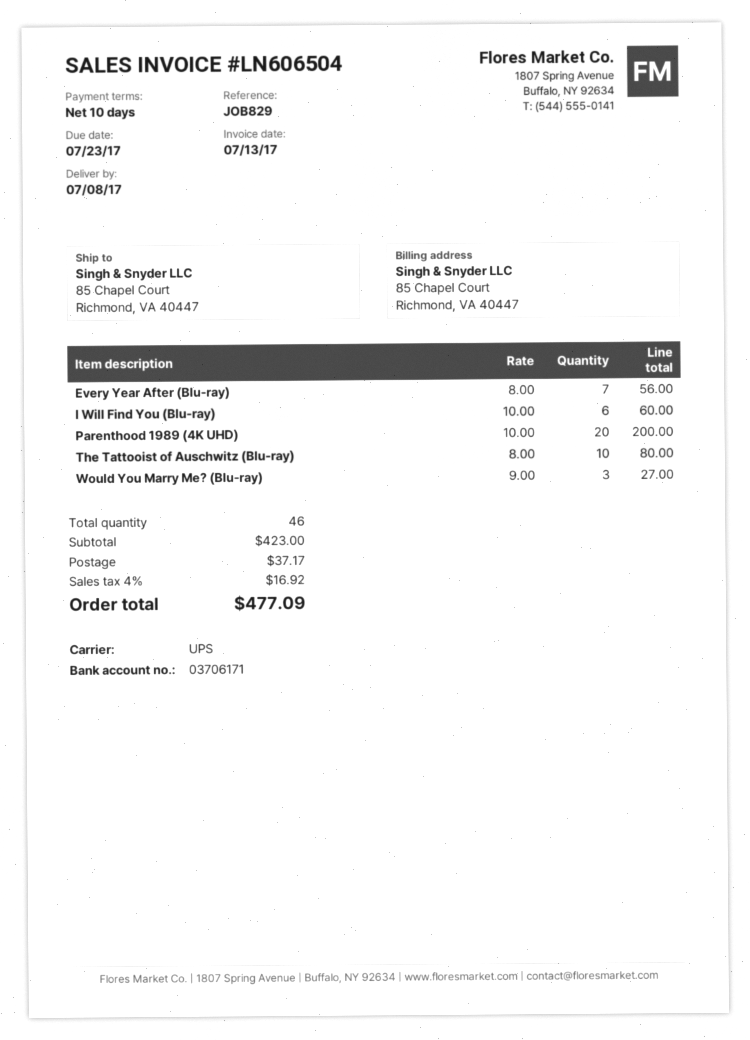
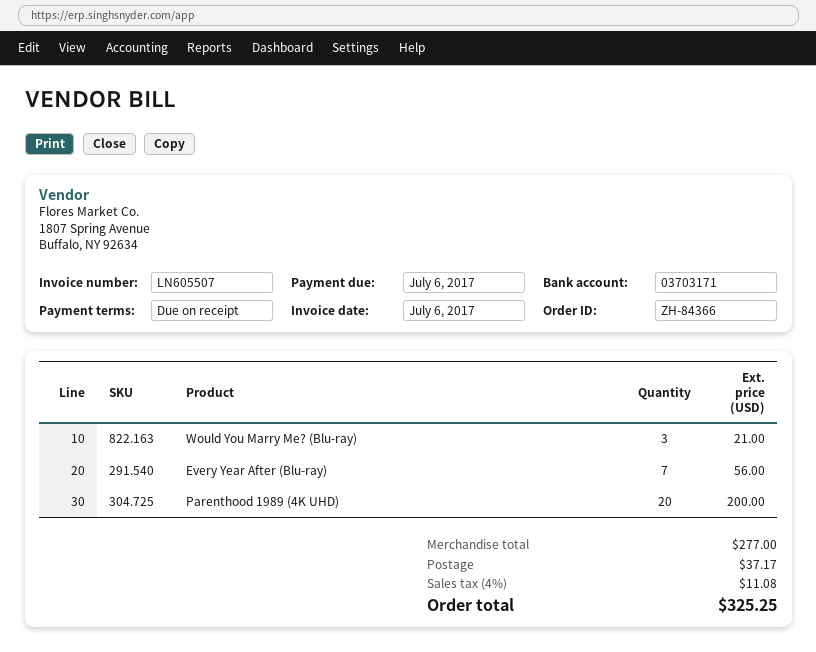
invoice number: LN606504 -> LN605507
invoice date: 2017-07-13 -> 2017-07-06
payment terms: 10 days -> on receipt
due date: 2017-07-23 -> 2017-07-06
bank account: 03706171 -> 03703171
I Will Find You (Blu-ray): 6 for 60.00 -> none
The Tattooist of Auschwitz (Blu-ray): 10 for 80.00 -> none
Would You Marry Me? (Blu-ray): 3 for 27.00 -> 3 for 21.00
subtotal: 423.00 -> 277.00
tax: 4% = 16.92 -> 4% = 11.08
total: 477.09 -> 325.25

